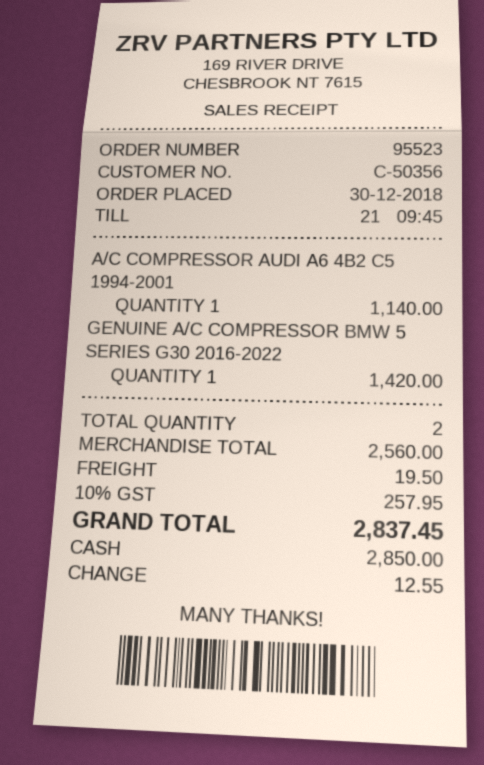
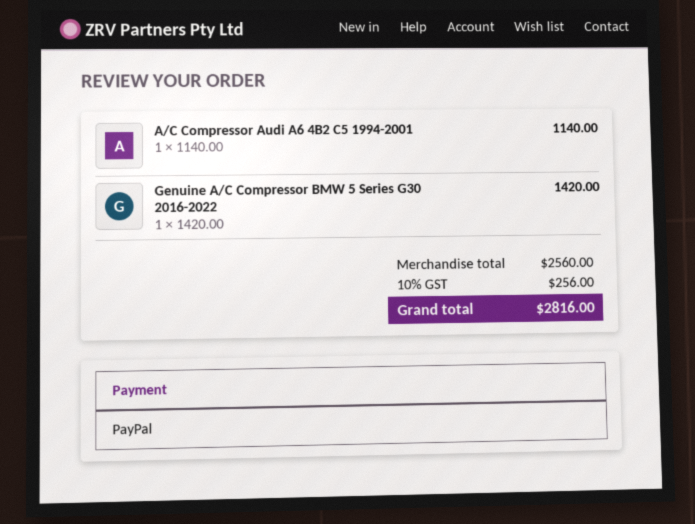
payment method: cash -> PayPal
shipping: 19.50 -> none
tax: 10% = 257.95 -> 10% = 256.00
total: 2837.45 -> 2816.00

